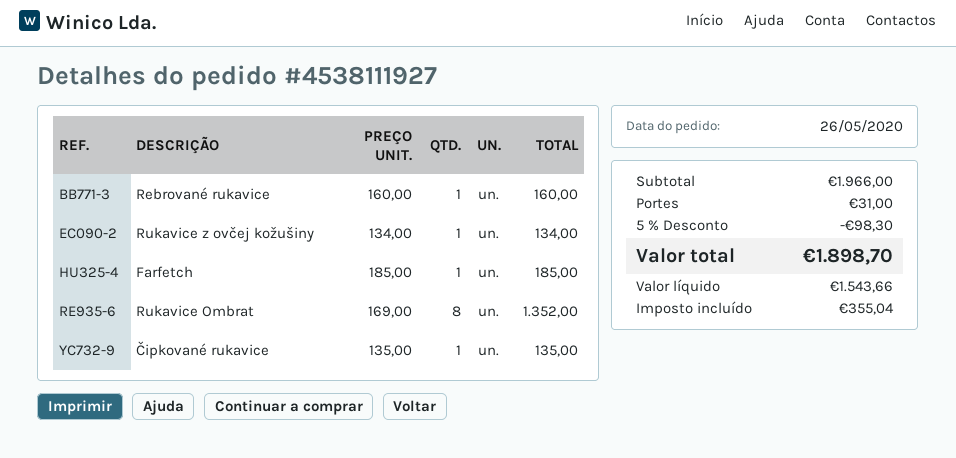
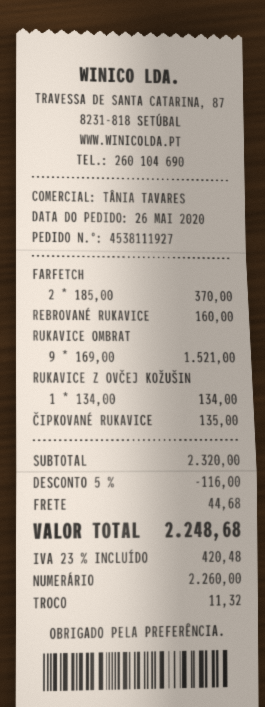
Farfetch: 1 x 185.00 = 185.00 -> 2 x 185.00 = 370.00
Rukavice Ombrat: 8 x 169.00 = 1352.00 -> 9 x 169.00 = 1521.00
subtotal: 1966.00 -> 2320.00
discount: 5% = 98.30 -> 5% = 116.00
shipping: 31.00 -> 44.68
tax: 355.04 -> 420.48
total: 1898.70 -> 2248.68

